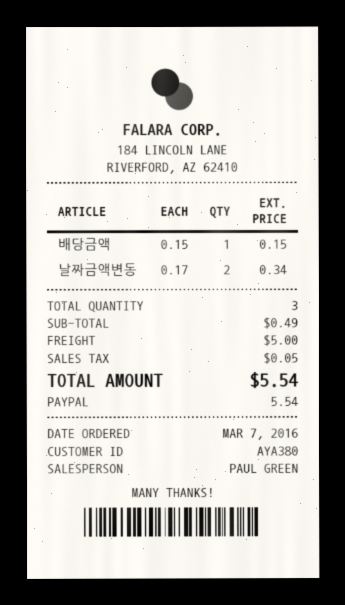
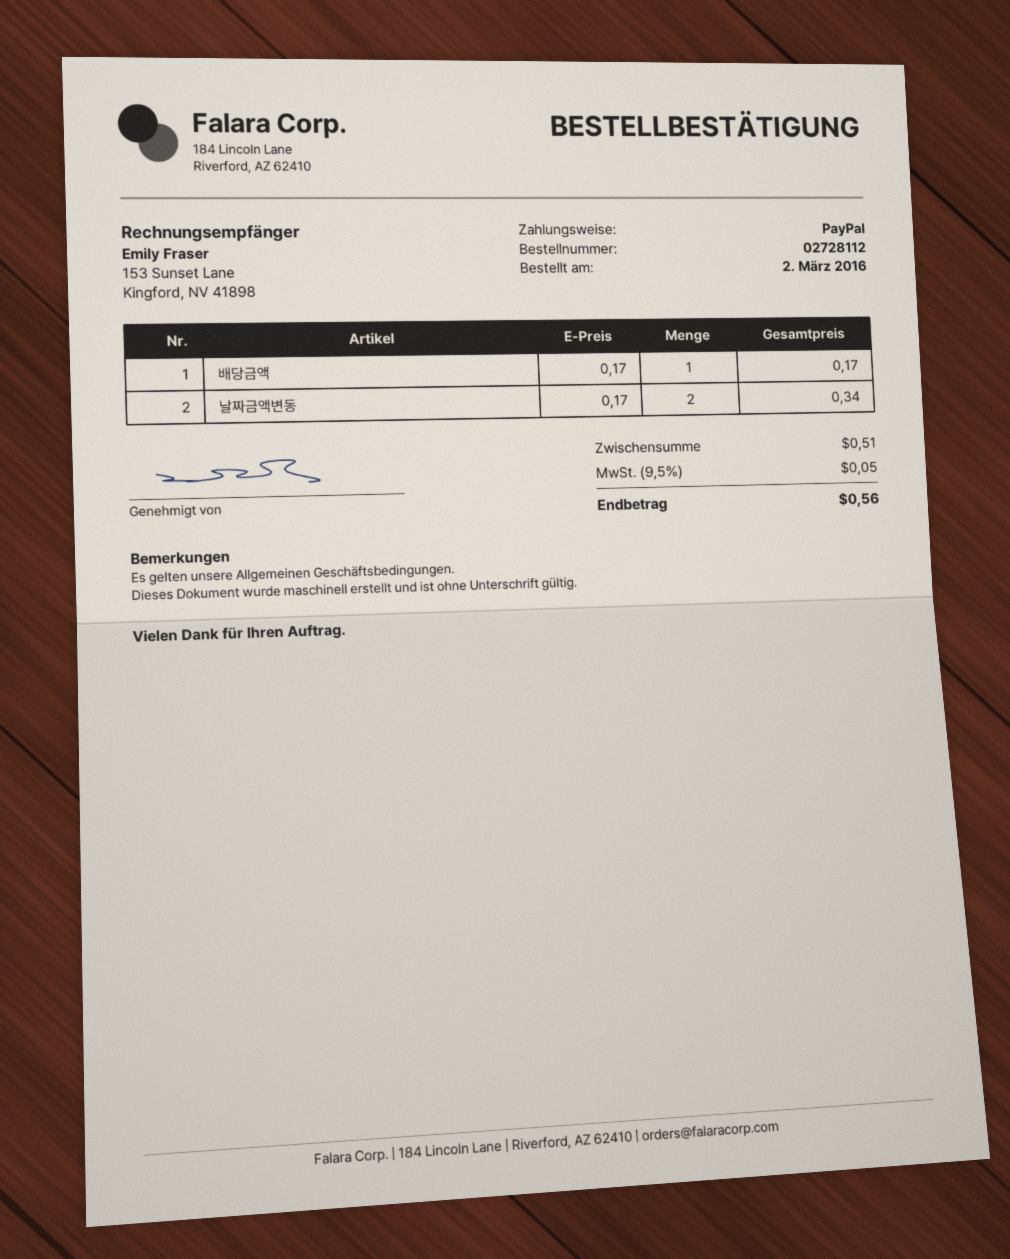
order date: 2016-03-07 -> 2016-03-02
배당금액: 1 x 0.15 = 0.15 -> 1 x 0.17 = 0.17
subtotal: 0.49 -> 0.51
shipping: 5.00 -> none
total: 5.54 -> 0.56

